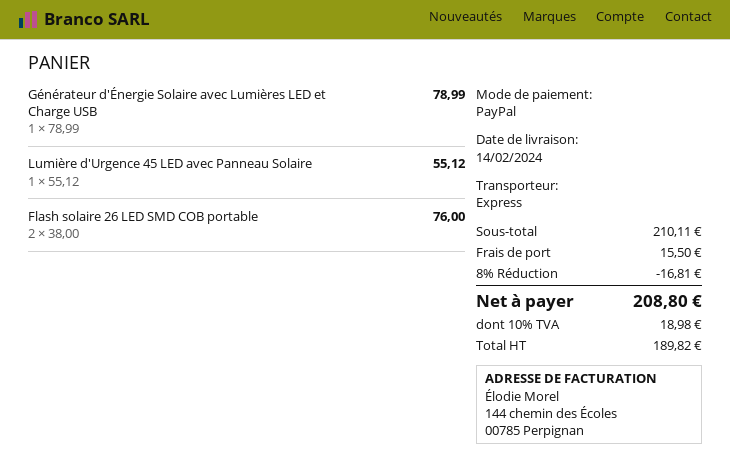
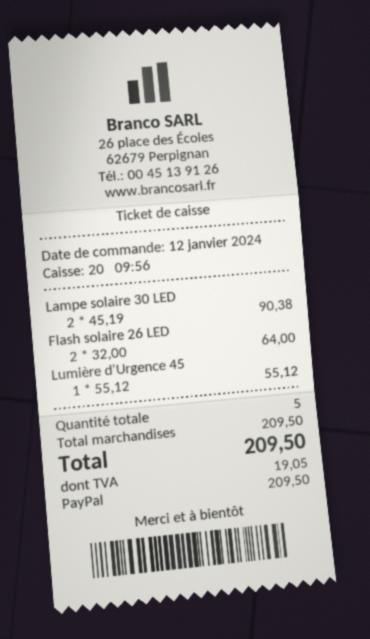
Générateur d'Énergie Solaire avec Lumières LED et Charge USB: 1 x 78.99 = 78.99 -> none
Flash solaire 26 LED SMD COB portable: 2 x 38.00 = 76.00 -> 2 x 32.00 = 64.00
Lampe solaire 30 LED: none -> 2 x 45.19 = 90.38
subtotal: 210.11 -> 209.50
discount: 8% = 16.81 -> none
shipping: 15.50 -> none
tax: 18.98 -> 19.05
total: 208.80 -> 209.50

